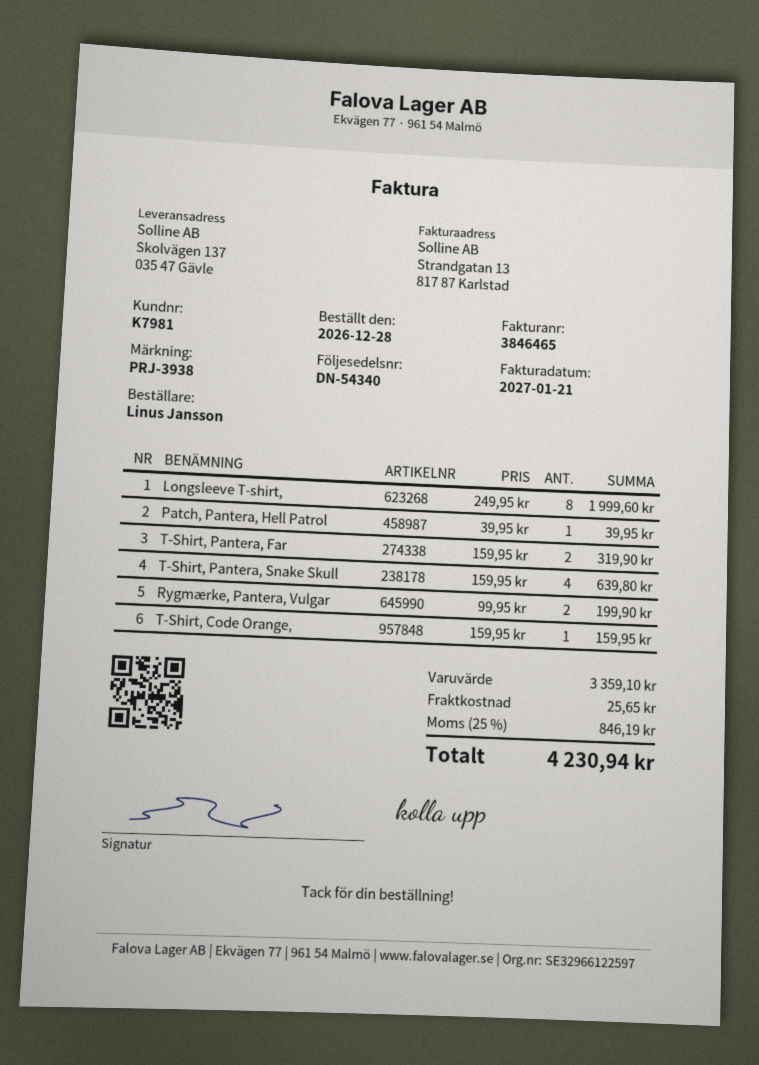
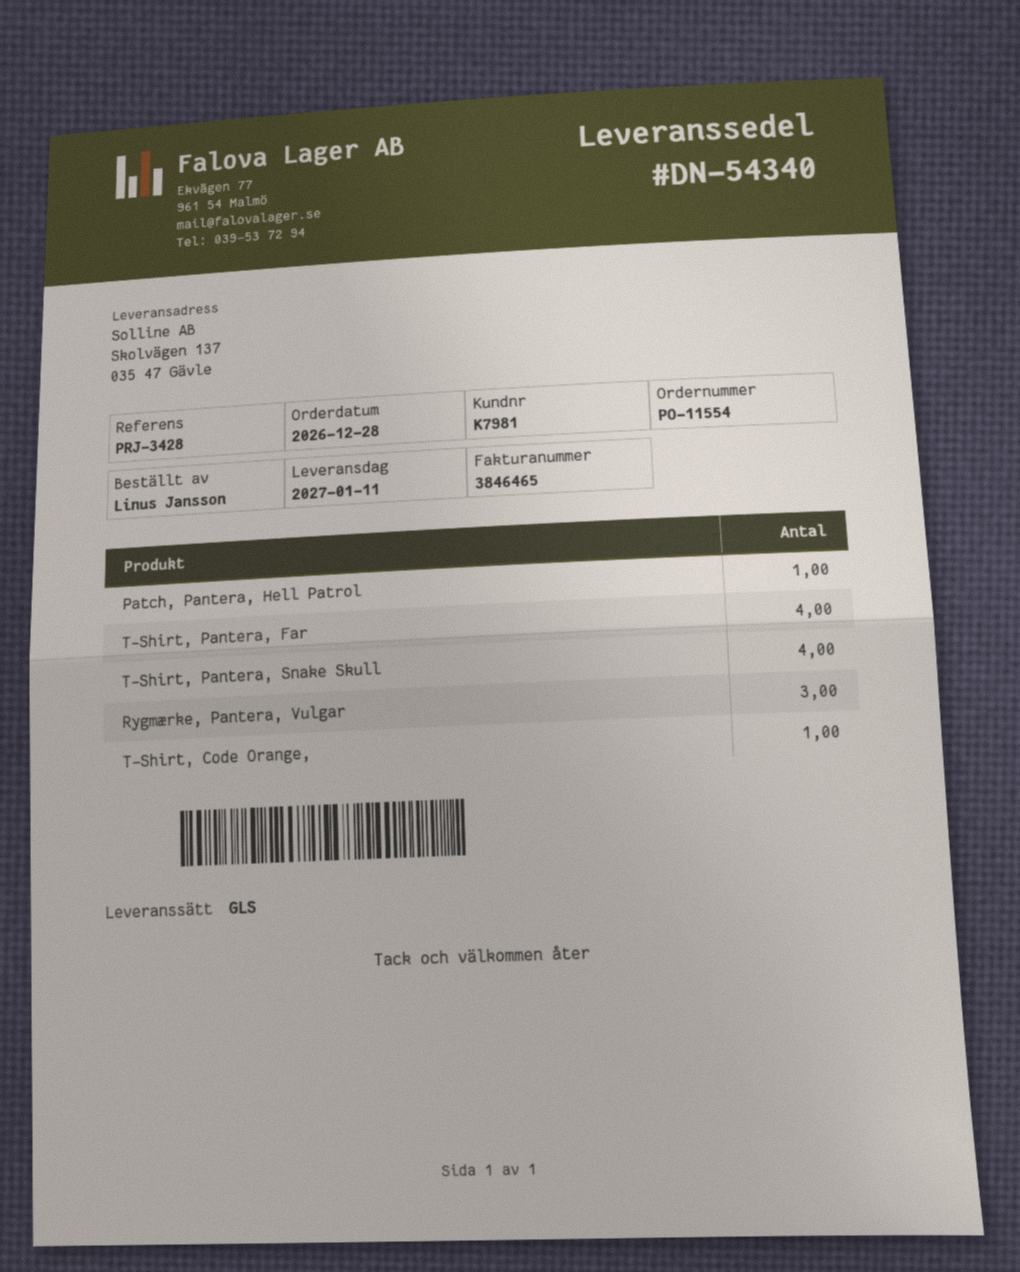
reference: PRJ-3938 -> PRJ-3428
Longsleeve T-shirt,: 8 -> none
T-Shirt, Pantera, Far: 2 -> 4
Rygmærke, Pantera, Vulgar: 2 -> 3

